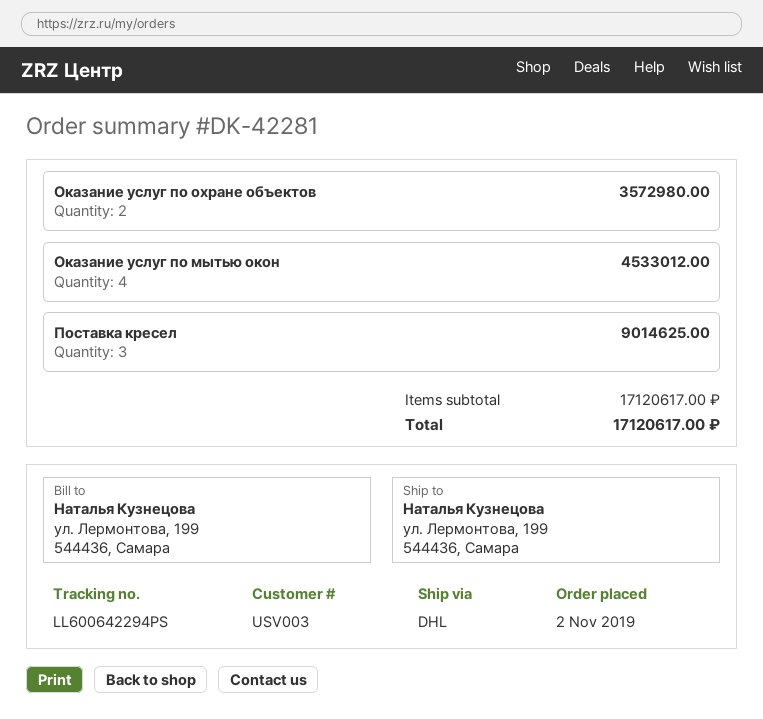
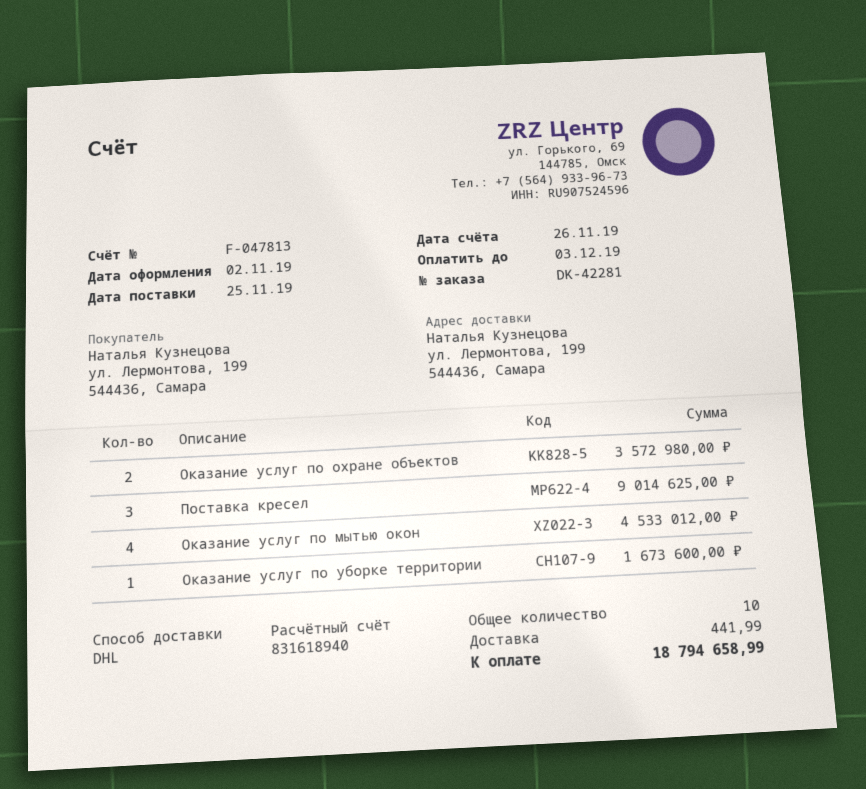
Оказание услуг по уборке территории: none -> 1 for 1673600.00
shipping: none -> 441.99
total: 17120617.00 -> 18794658.99

